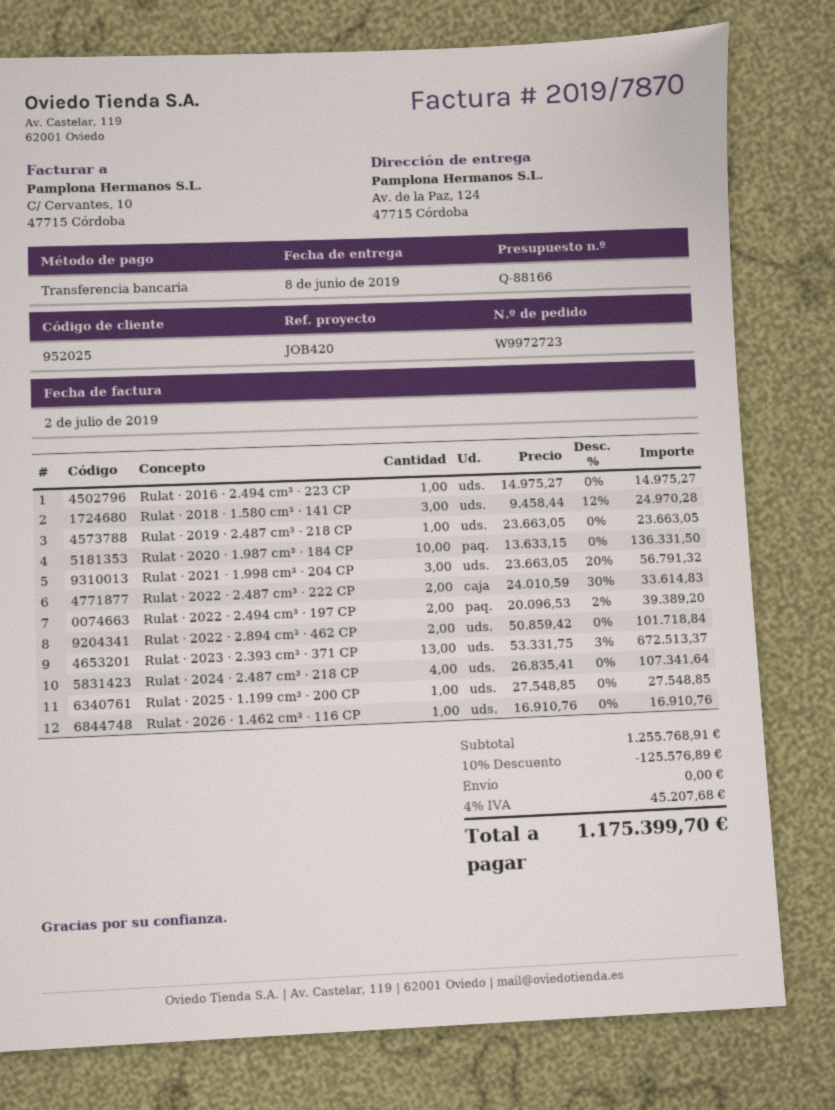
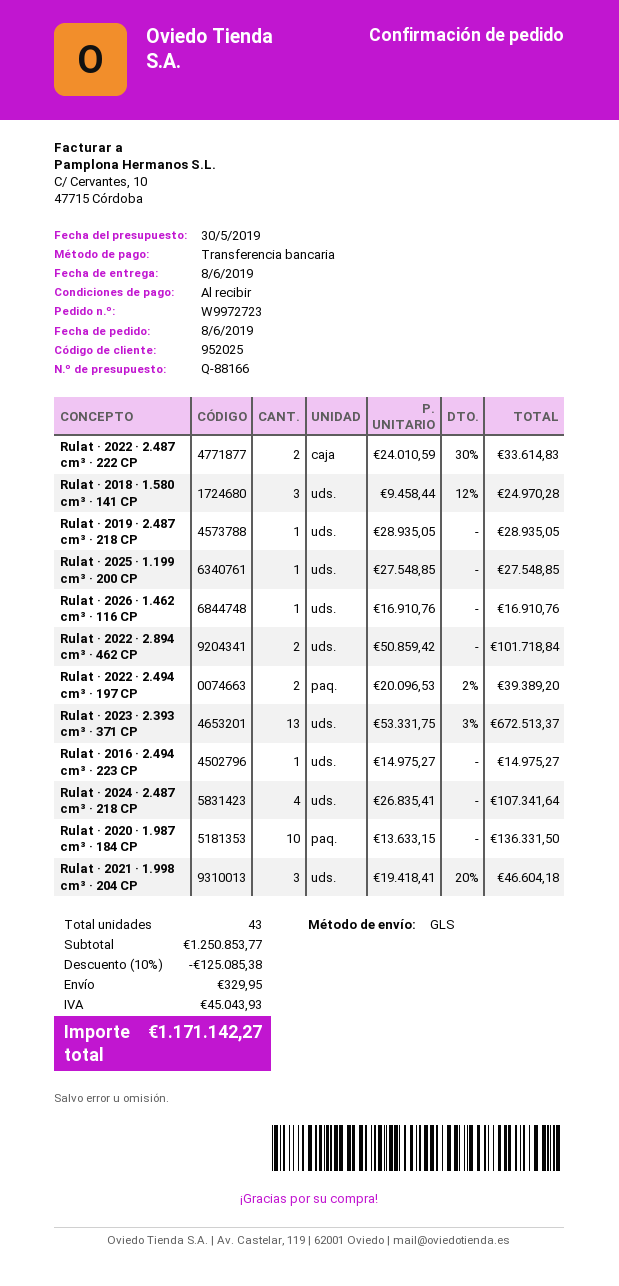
Rulat · 2019 · 2.487 cm³ · 218 CP: 1 x 23663.05 = 23663.05 -> 1 x 28935.05 = 28935.05
Rulat · 2021 · 1.998 cm³ · 204 CP: 3 x 23663.05 - 20% = 56791.32 -> 3 x 19418.41 - 20% = 46604.18
subtotal: 1255768.91 -> 1250853.77
discount: 10% = 125576.89 -> 10% = 125085.38
shipping: 0.00 -> 329.95
tax: 45207.68 -> 45043.93
total: 1175399.70 -> 1171142.27

